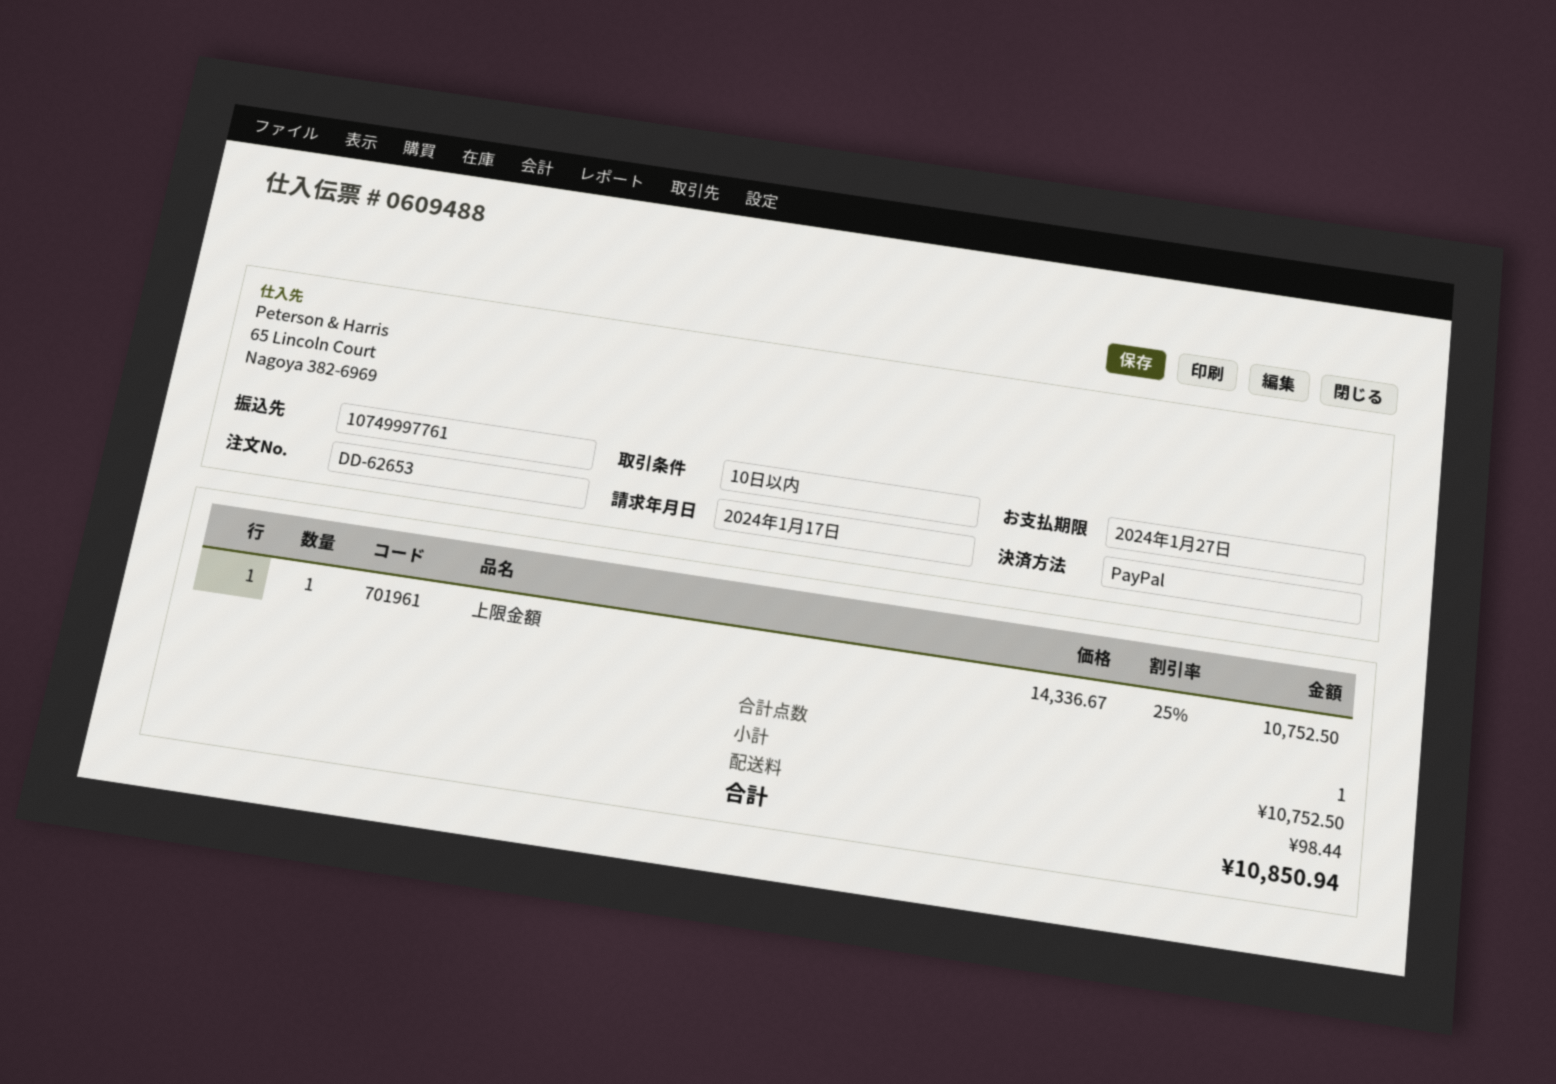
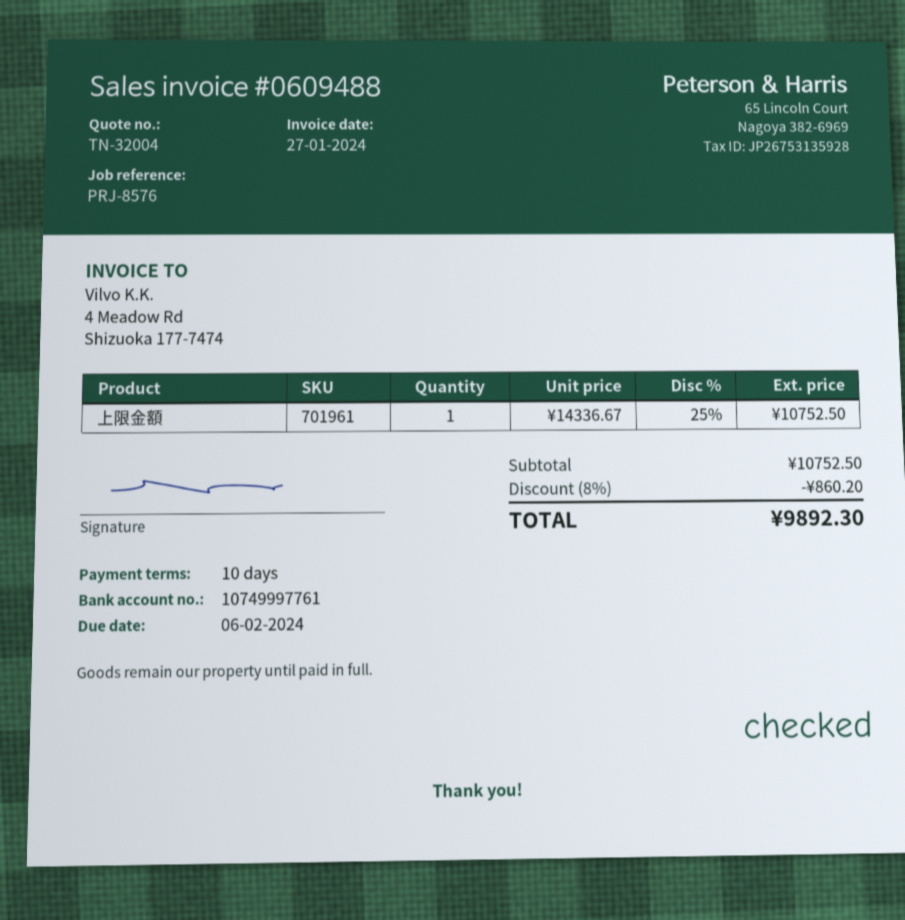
invoice date: 2024-01-17 -> 2024-01-27
due date: 2024-01-27 -> 2024-02-06
discount: none -> 8% = 860.20
shipping: 98.44 -> none
total: 10850.94 -> 9892.30

